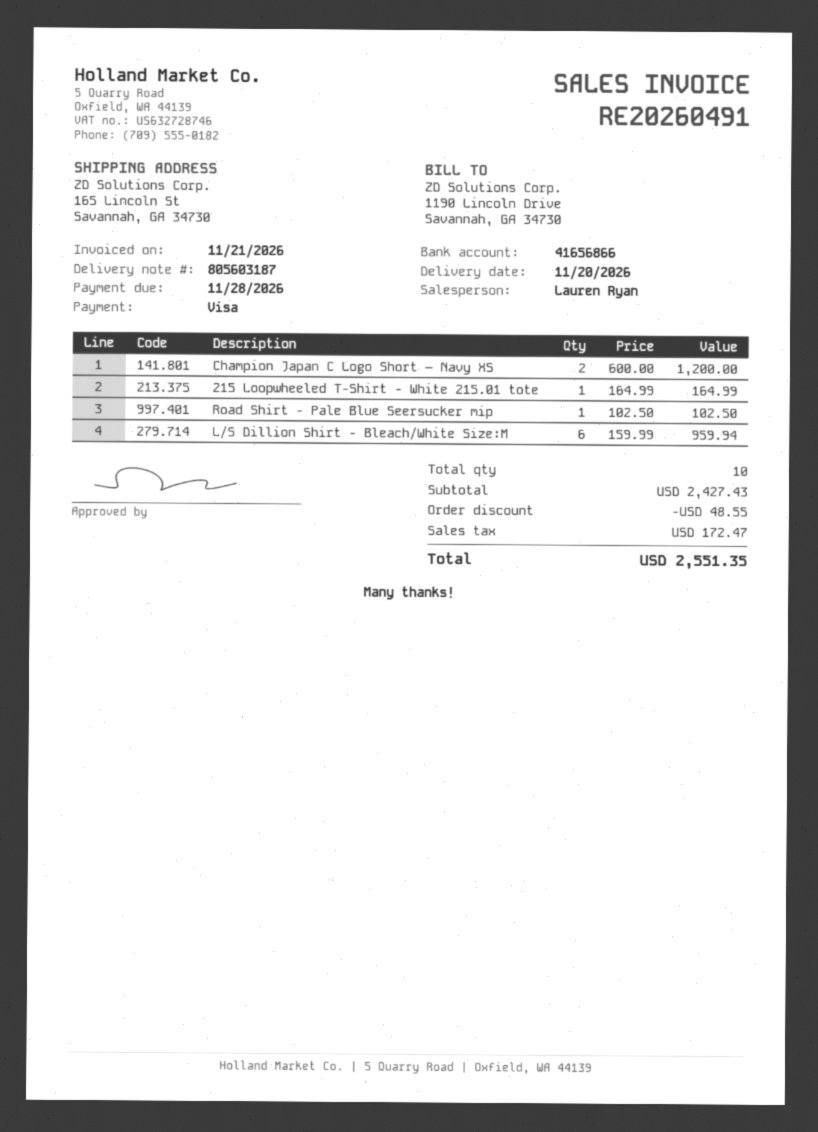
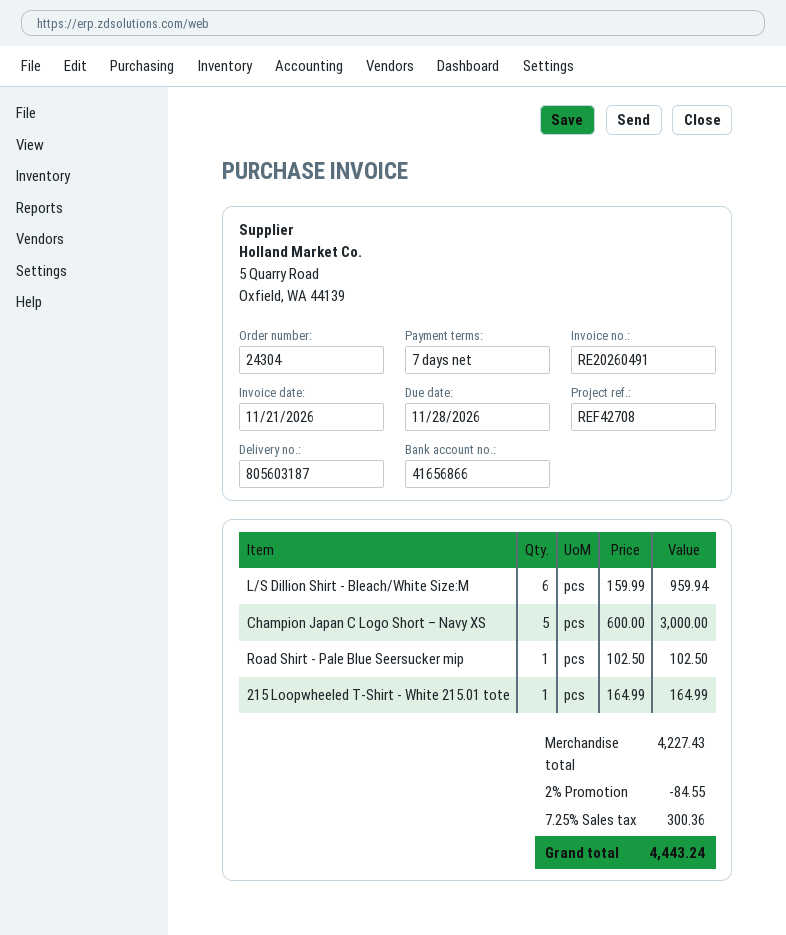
Champion Japan C Logo Short – Navy XS: 2 x 600.00 = 1200.00 -> 5 x 600.00 = 3000.00
subtotal: 2427.43 -> 4227.43
discount: 48.55 -> 84.55
tax: 172.47 -> 300.36
total: 2551.35 -> 4443.24

